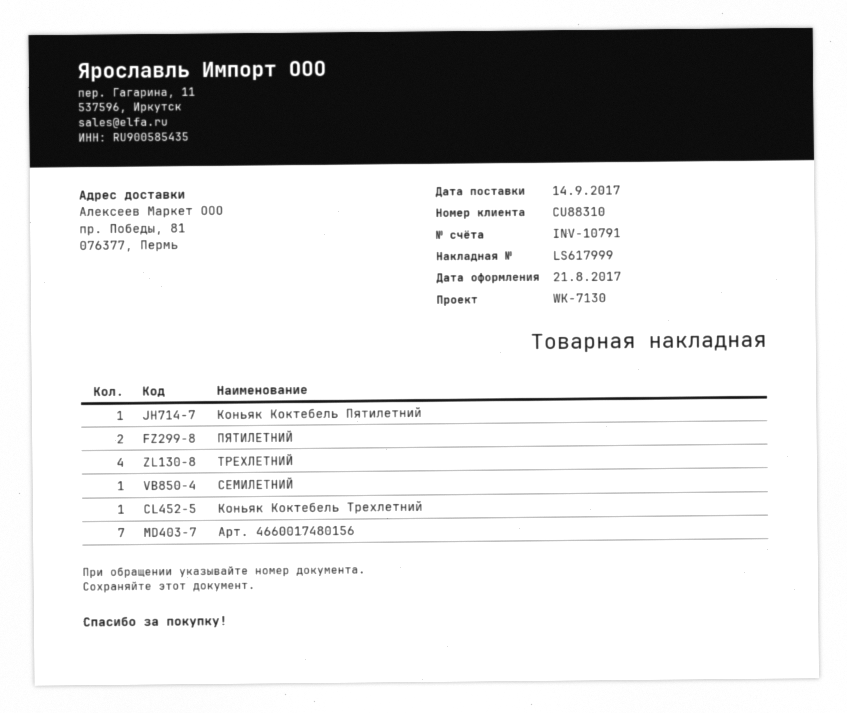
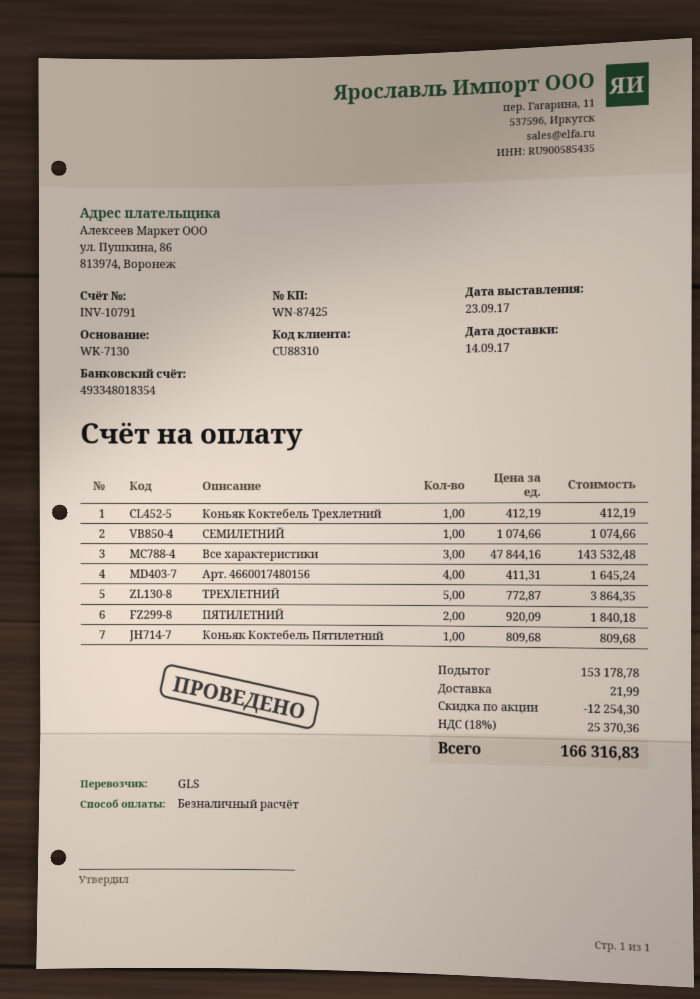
ТРЕХЛЕТНИЙ: 4 -> 5
Арт. 4660017480156: 7 -> 4
Все характеристики: none -> 3

